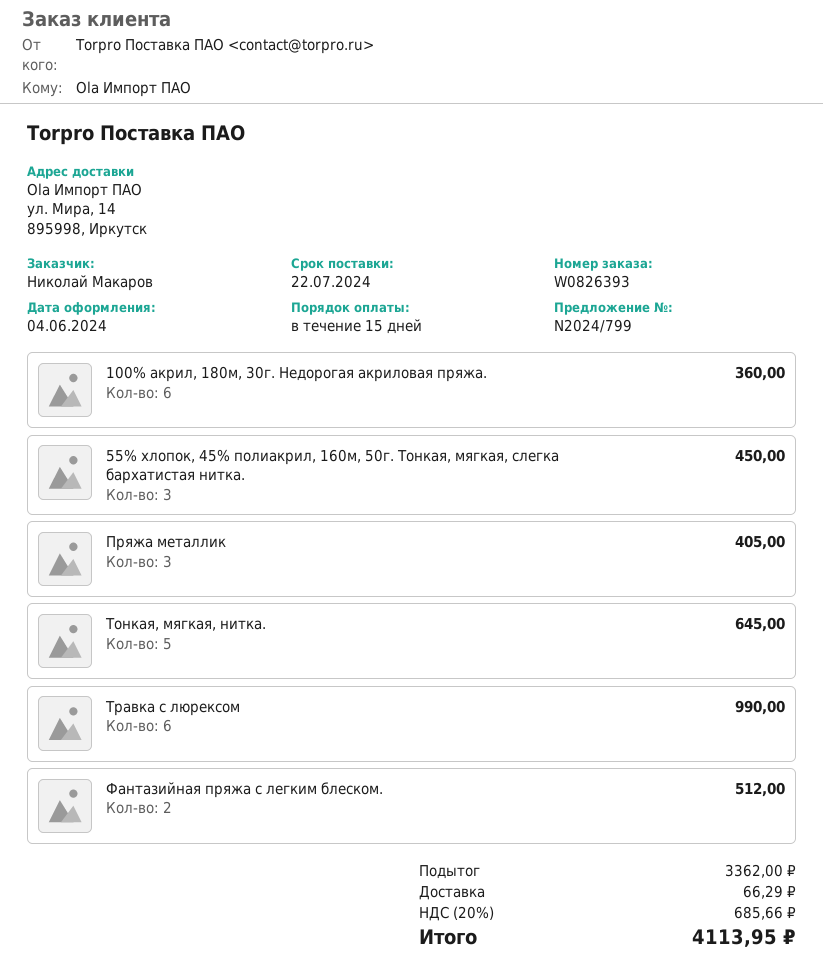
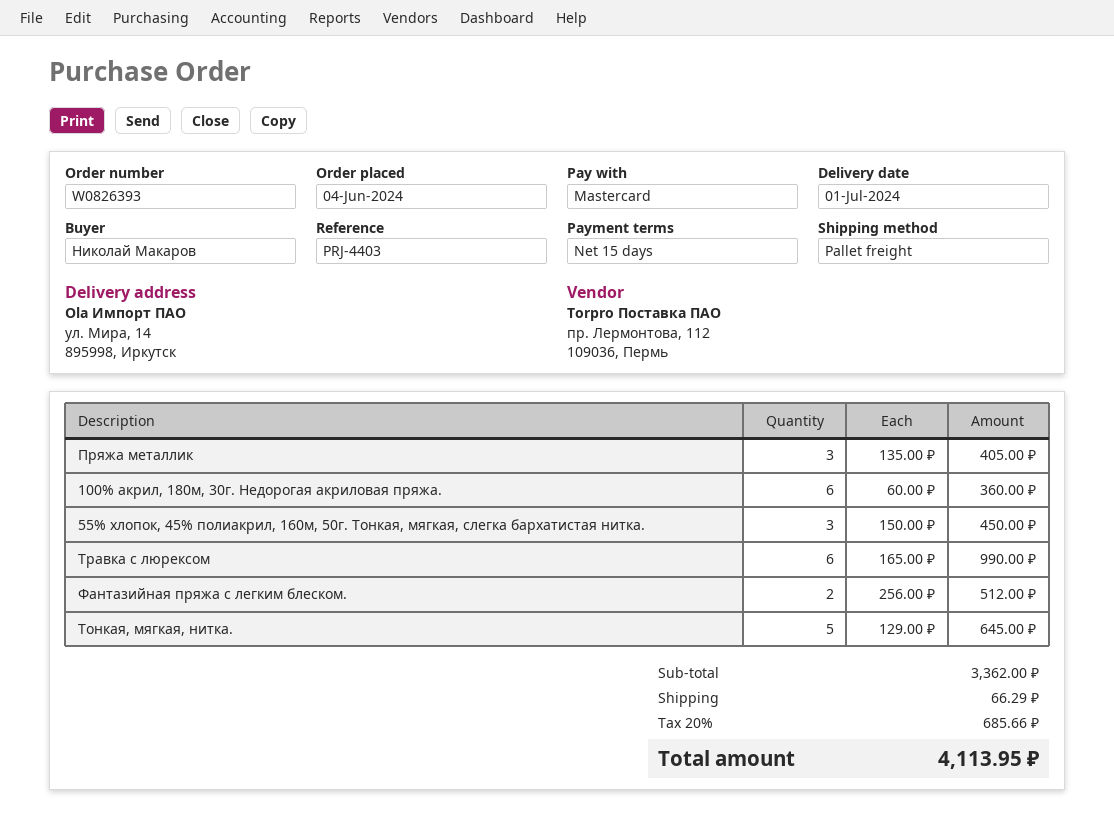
delivery date: 2024-07-22 -> 2024-07-01

